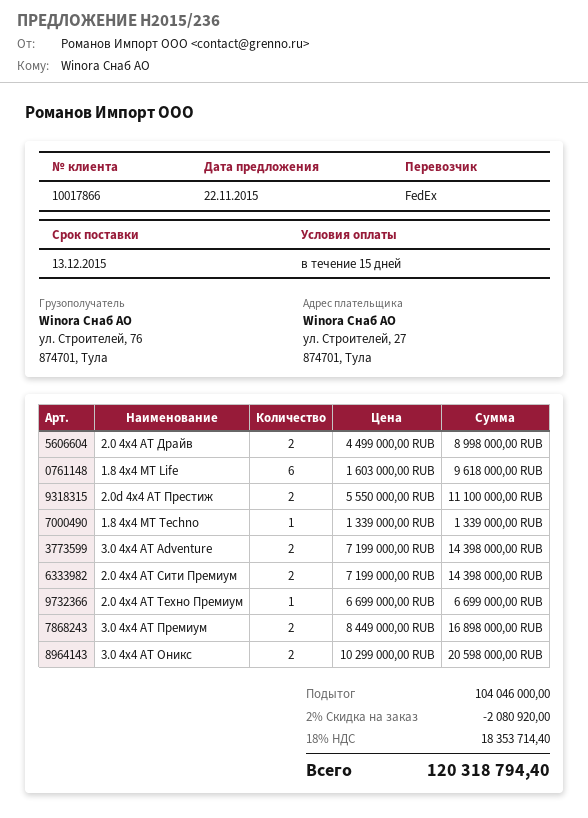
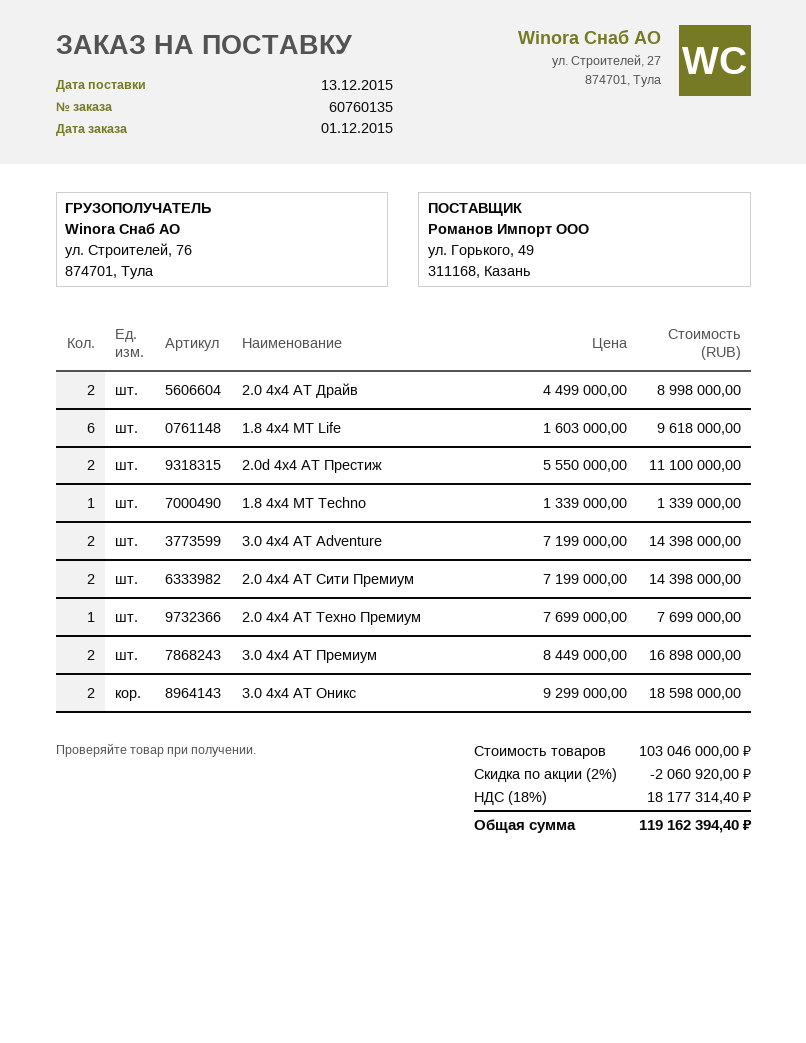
2.0 4x4 AT Техно Премиум: 1 x 6699000.00 = 6699000.00 -> 1 x 7699000.00 = 7699000.00
3.0 4x4 AT Оникс: 2 x 10299000.00 = 20598000.00 -> 2 x 9299000.00 = 18598000.00
subtotal: 104046000.00 -> 103046000.00
discount: 2% = 2080920.00 -> 2% = 2060920.00
tax: 18% = 18353714.40 -> 18% = 18177314.40
total: 120318794.40 -> 119162394.40

